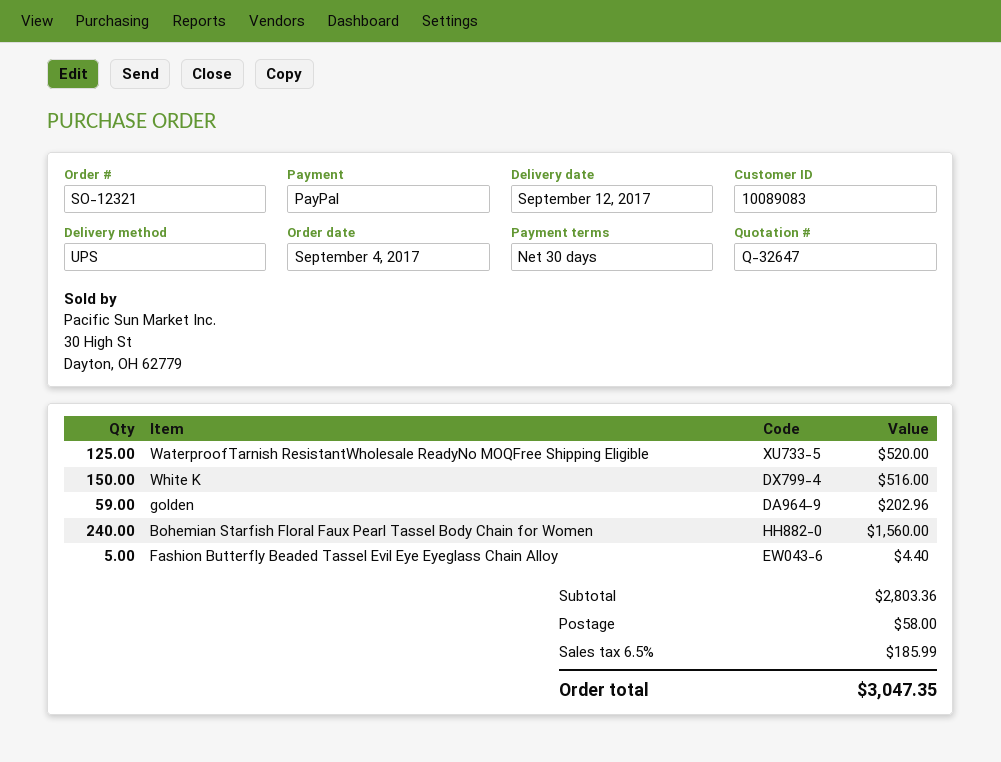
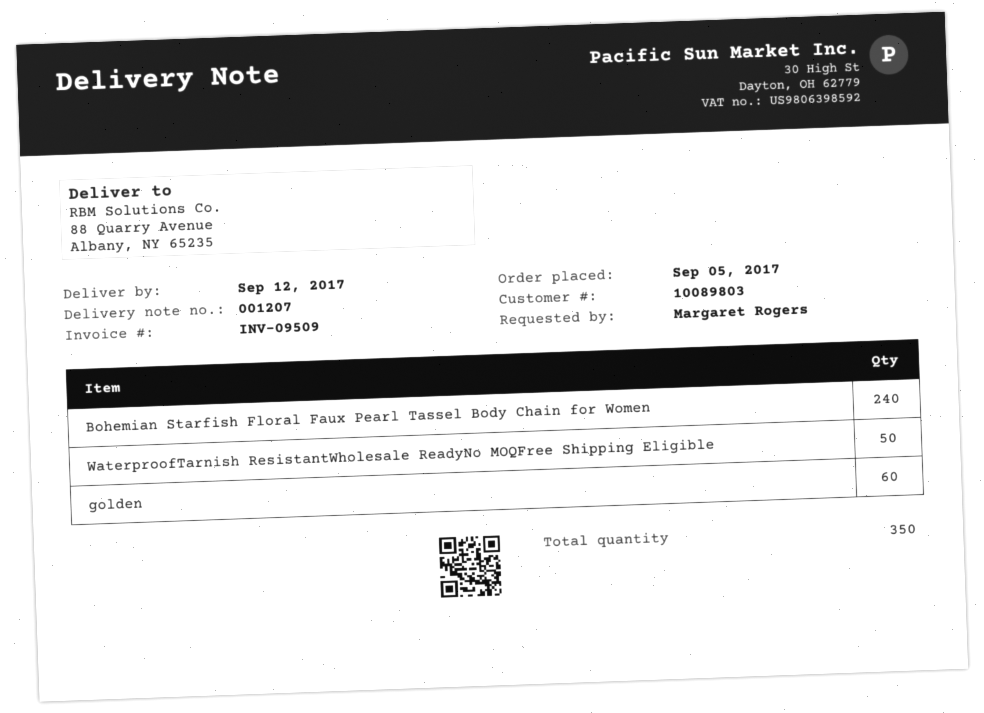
order date: 2017-09-04 -> 2017-09-05
customer number: 10089083 -> 10089803
WaterproofTarnish ResistantWholesale ReadyNo MOQFree Shipping Eligible: 125 -> 50
White K: 150 -> none
golden: 59 -> 60
Fashion Butterfly Beaded Tassel Evil Eye Eyeglass Chain Alloy: 5 -> none

